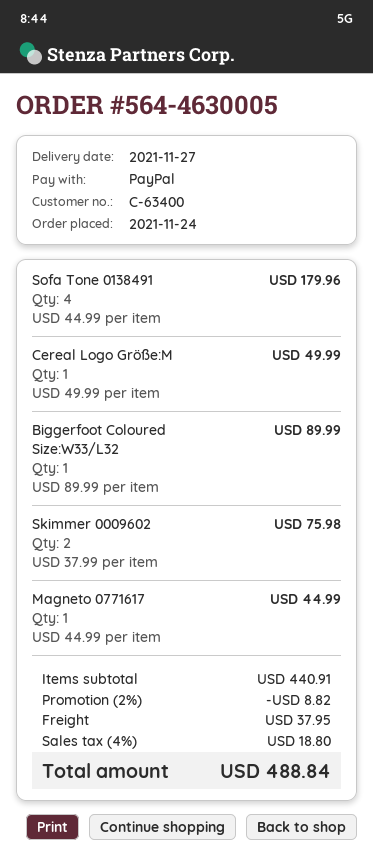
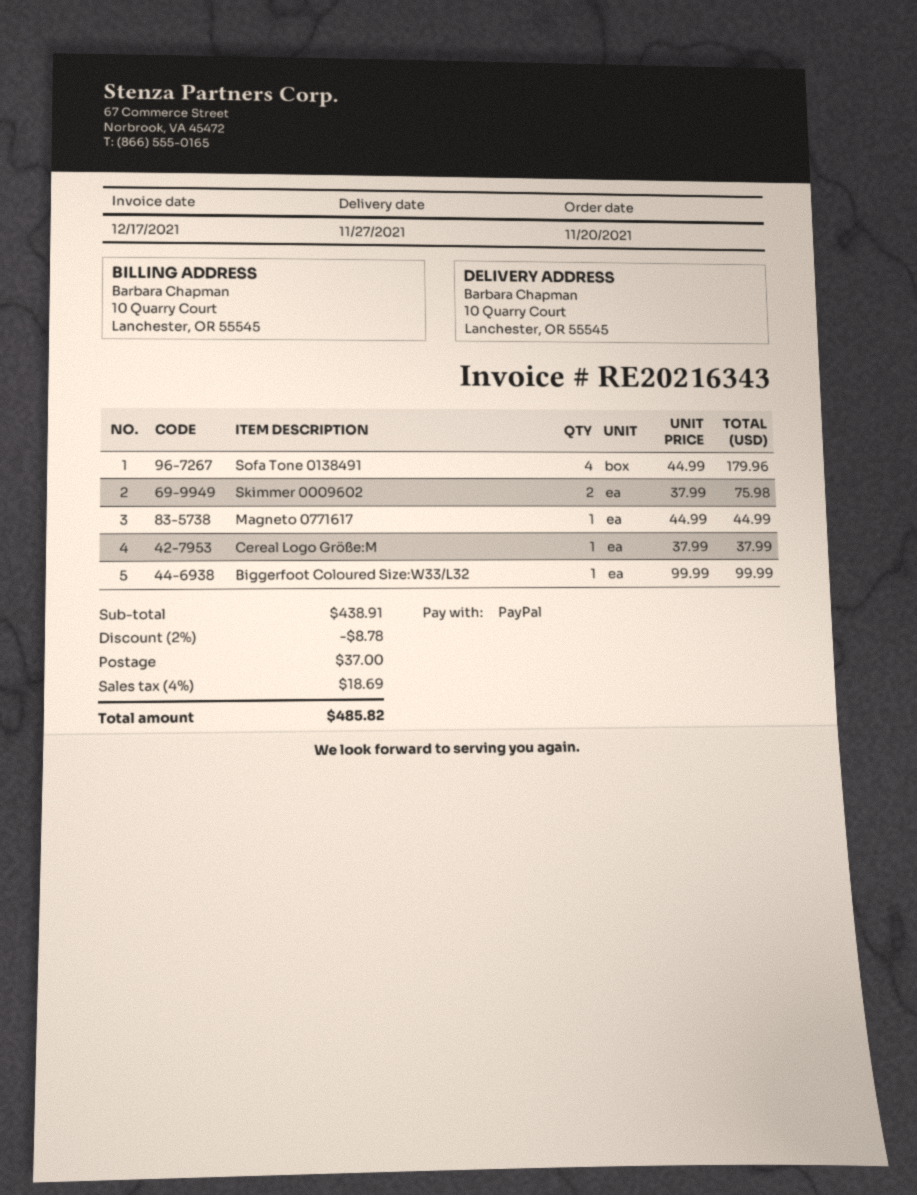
order date: 2021-11-24 -> 2021-11-20
Cereal Logo Größe:M: 1 x 49.99 = 49.99 -> 1 x 37.99 = 37.99
Biggerfoot Coloured Size:W33/L32: 1 x 89.99 = 89.99 -> 1 x 99.99 = 99.99
subtotal: 440.91 -> 438.91
discount: 2% = 8.82 -> 2% = 8.78
shipping: 37.95 -> 37.00
tax: 4% = 18.80 -> 4% = 18.69
total: 488.84 -> 485.82

